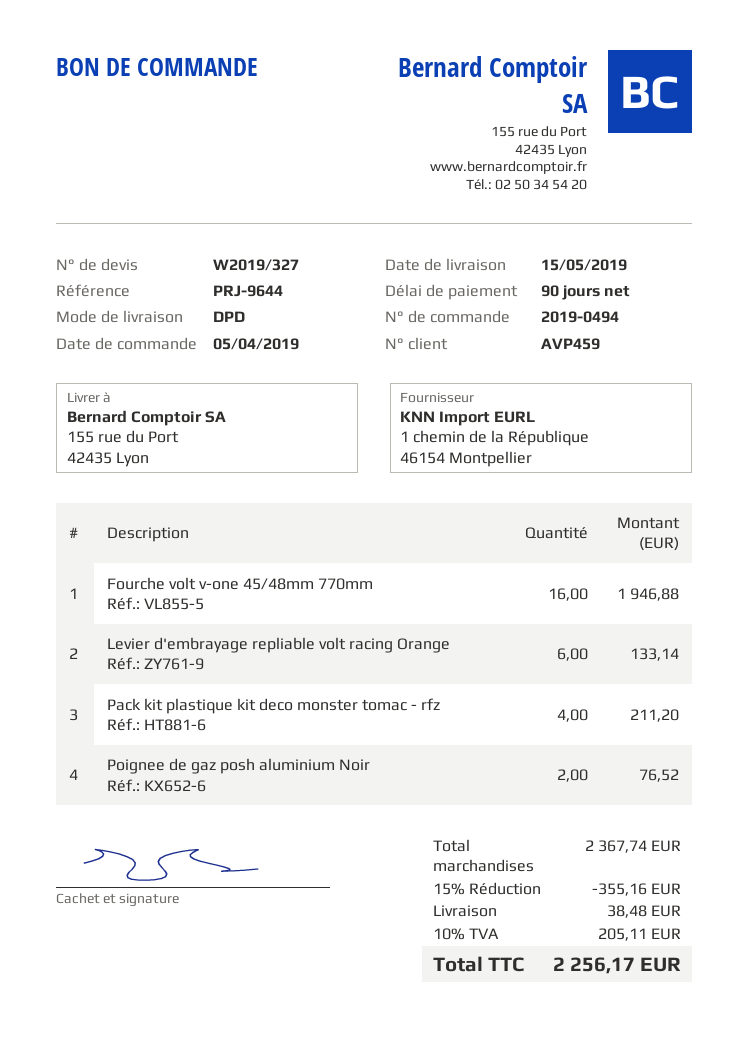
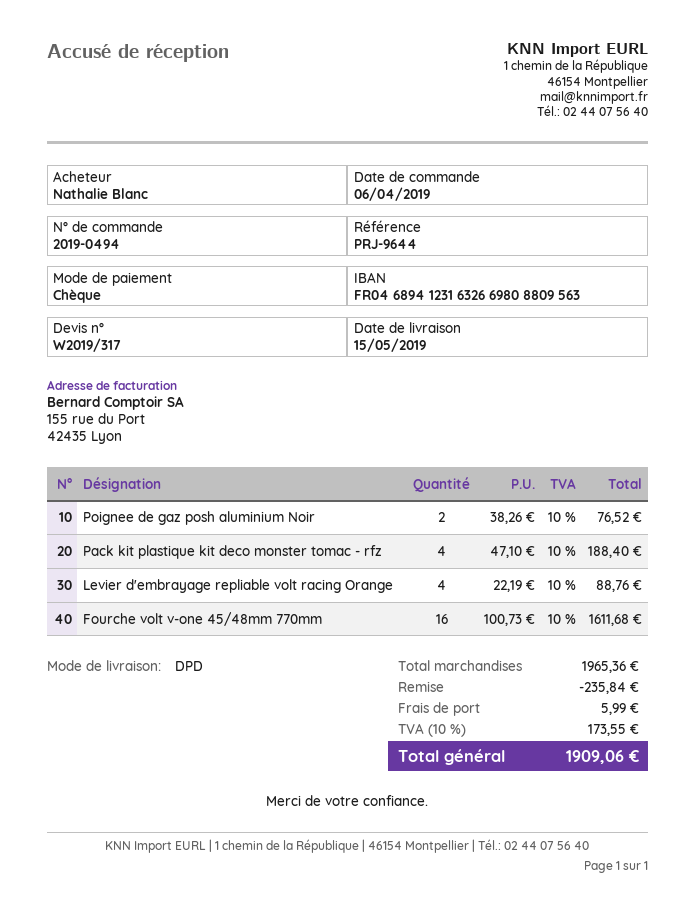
quote number: W2019/327 -> W2019/317
order date: 2019-04-05 -> 2019-04-06
Fourche volt v-one 45/48mm 770mm: 16 for 1946.88 -> 16 for 1611.68
Levier d'embrayage repliable volt racing Orange: 6 for 133.14 -> 4 for 88.76
Pack kit plastique kit deco monster tomac - rfz: 4 for 211.20 -> 4 for 188.40
subtotal: 2367.74 -> 1965.36
discount: 355.16 -> 235.84
shipping: 38.48 -> 5.99
tax: 10% = 205.11 -> 10% = 173.55
total: 2256.17 -> 1909.06

